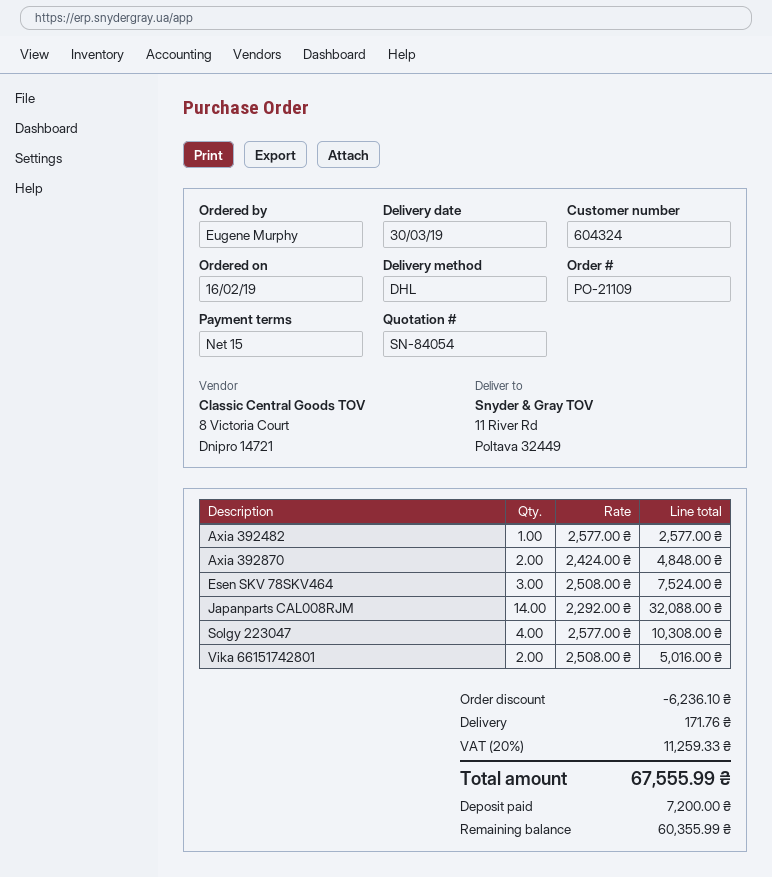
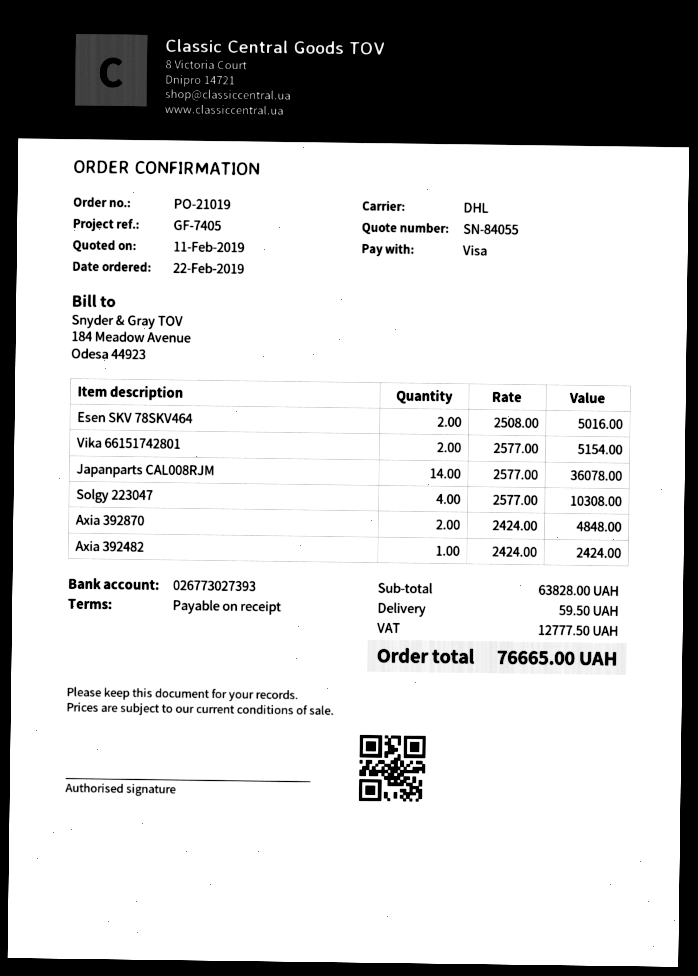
quote number: SN-84054 -> SN-84055
order number: PO-21109 -> PO-21019
order date: 2019-02-16 -> 2019-02-22
payment terms: 15 days -> on receipt
Axia 392482: 1 x 2577.00 = 2577.00 -> 1 x 2424.00 = 2424.00
Esen SKV 78SKV464: 3 x 2508.00 = 7524.00 -> 2 x 2508.00 = 5016.00
Japanparts CAL008RJM: 14 x 2292.00 = 32088.00 -> 14 x 2577.00 = 36078.00
Vika 66151742801: 2 x 2508.00 = 5016.00 -> 2 x 2577.00 = 5154.00
discount: 6236.10 -> none
shipping: 171.76 -> 59.50
tax: 11259.33 -> 12777.50
total: 67555.99 -> 76665.00

